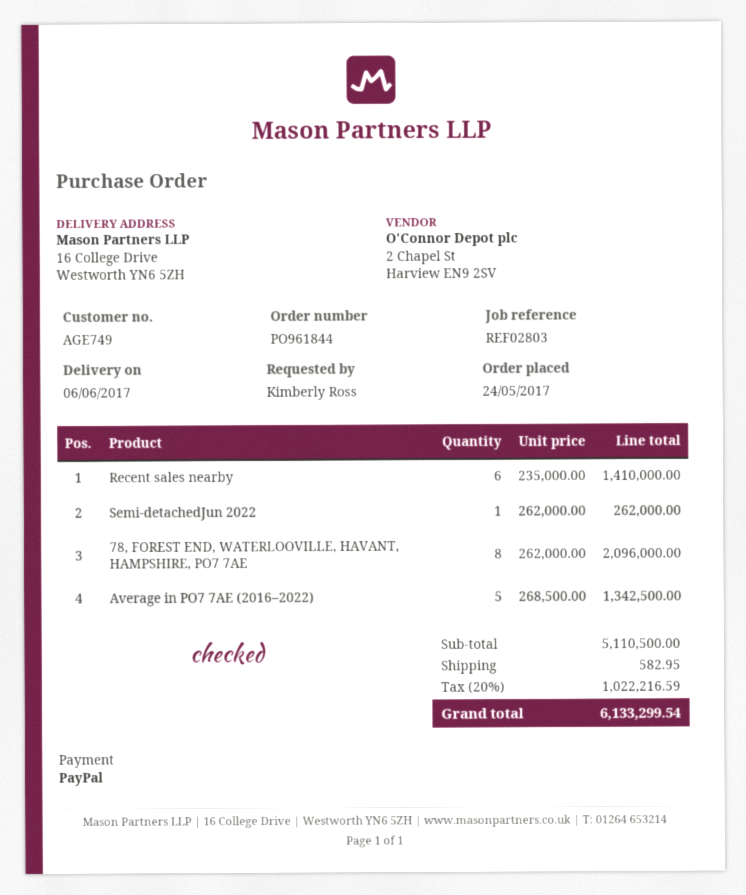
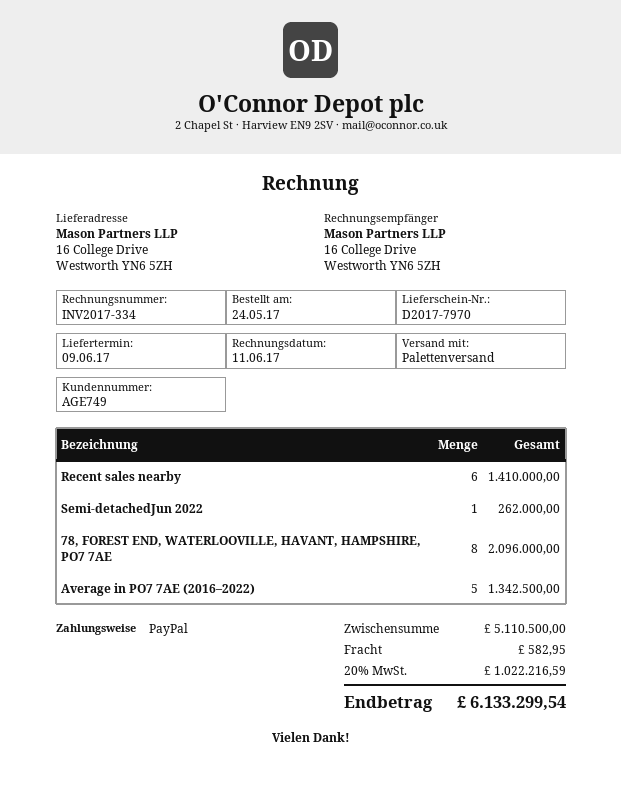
delivery date: 2017-06-06 -> 2017-06-09

